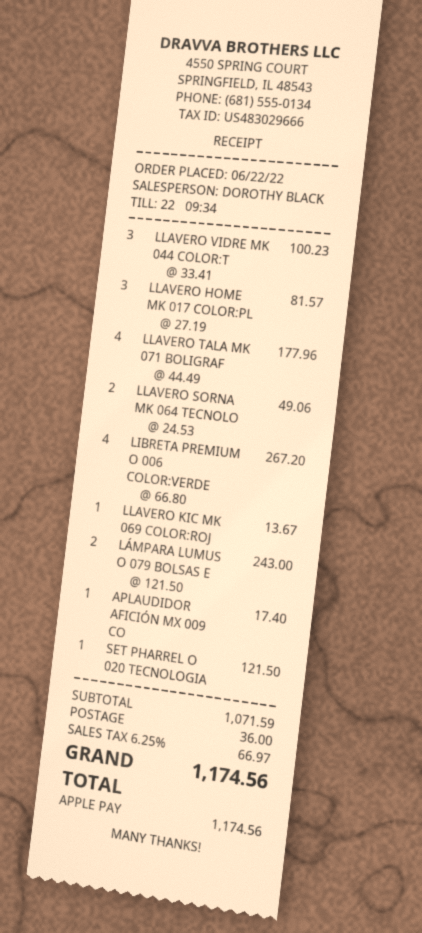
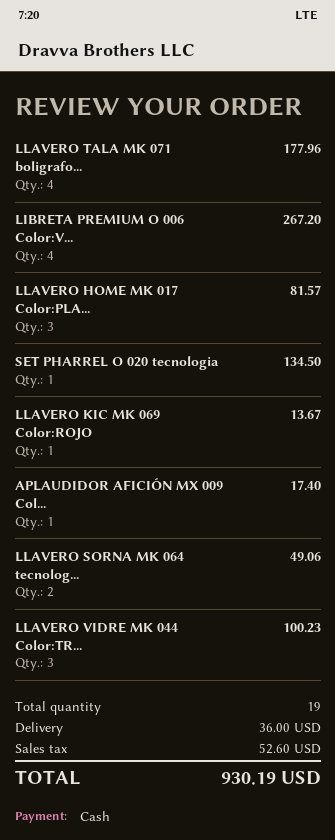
payment method: Apple Pay -> cash
LÁMPARA LUMUS O 079 BOLSAS E: 2 for 243.00 -> none
SET PHARREL O 020 TECNOLOGIA: 1 for 121.50 -> 1 for 134.50
tax: 66.97 -> 52.60
total: 1174.56 -> 930.19

